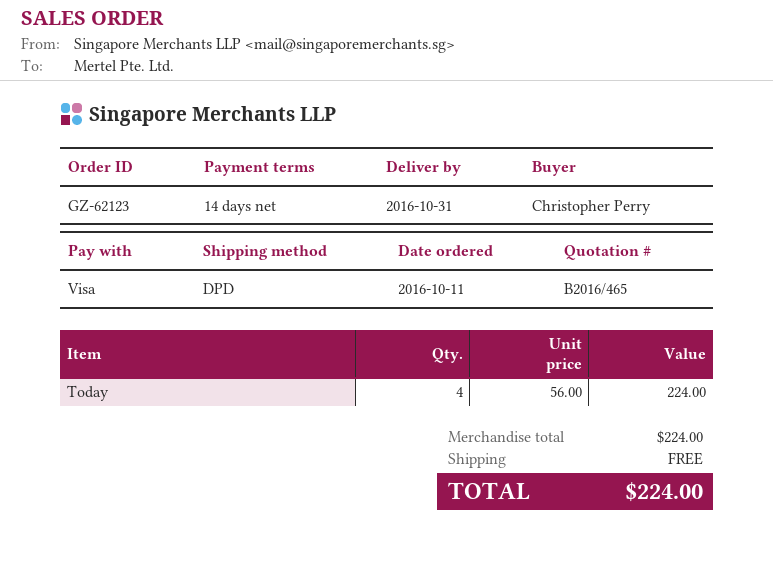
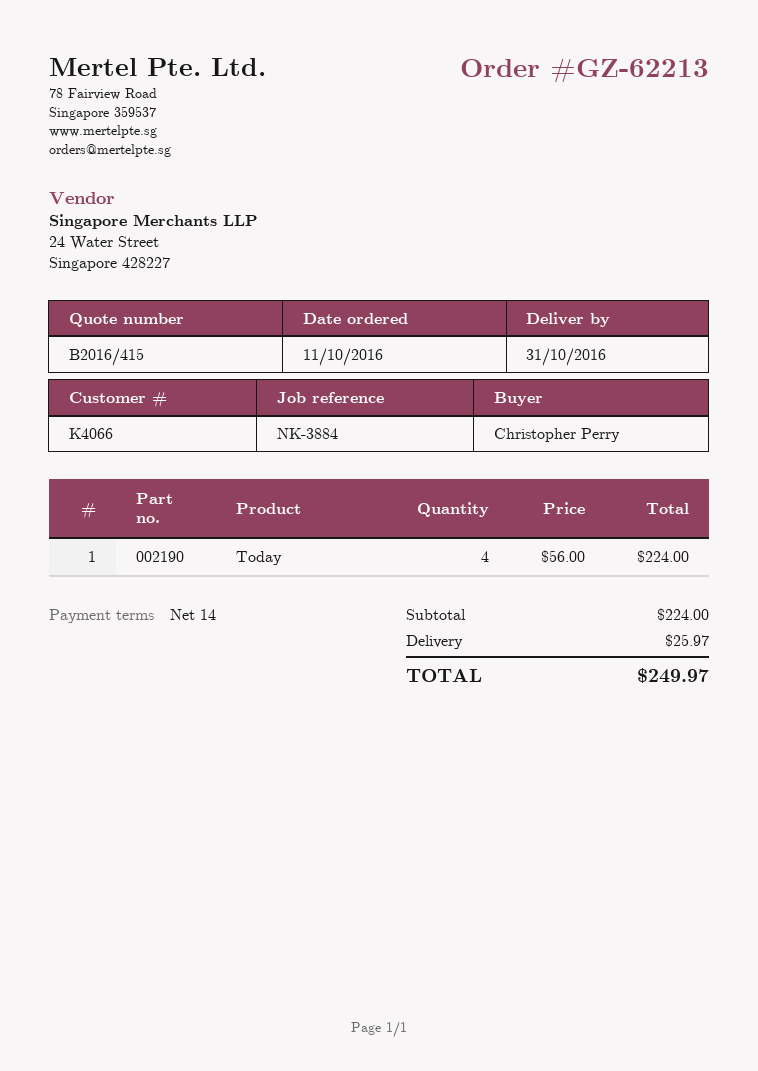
quote number: B2016/465 -> B2016/415
order number: GZ-62123 -> GZ-62213
shipping: 0.00 -> 25.97
total: 224.00 -> 249.97

